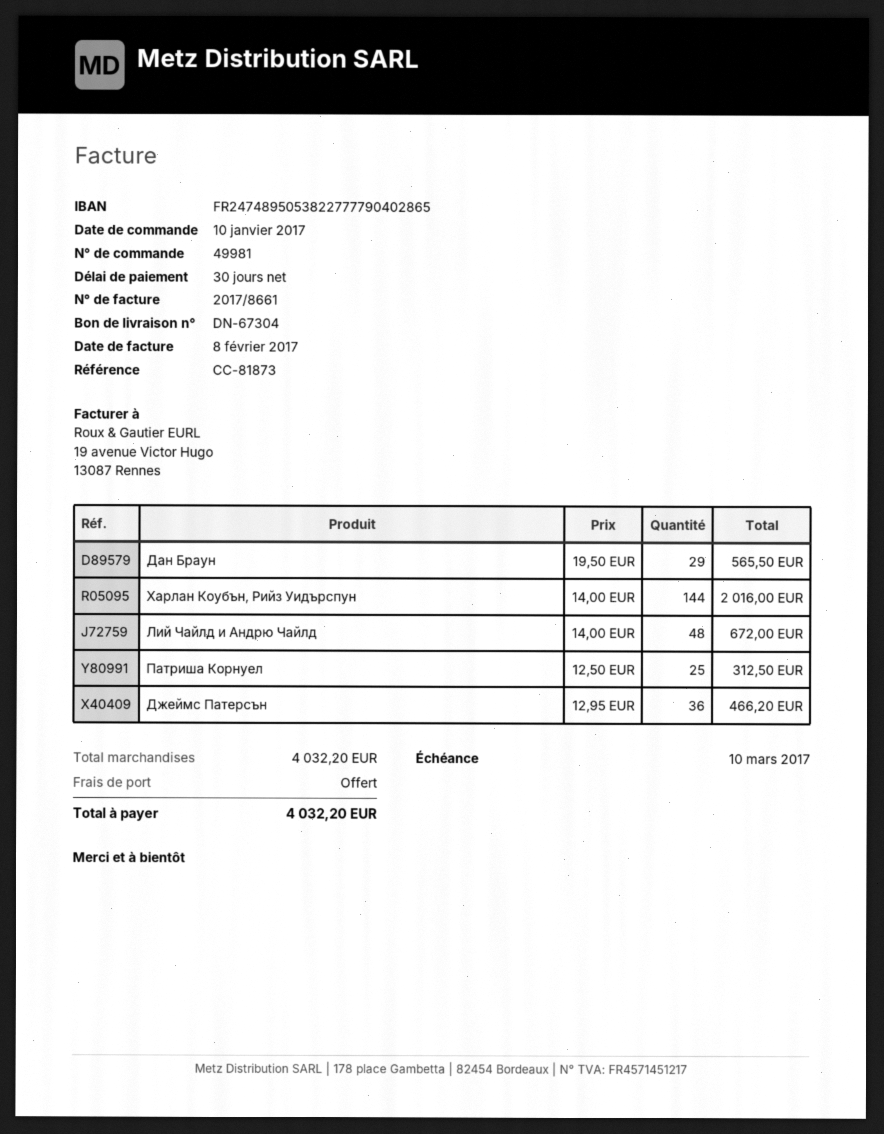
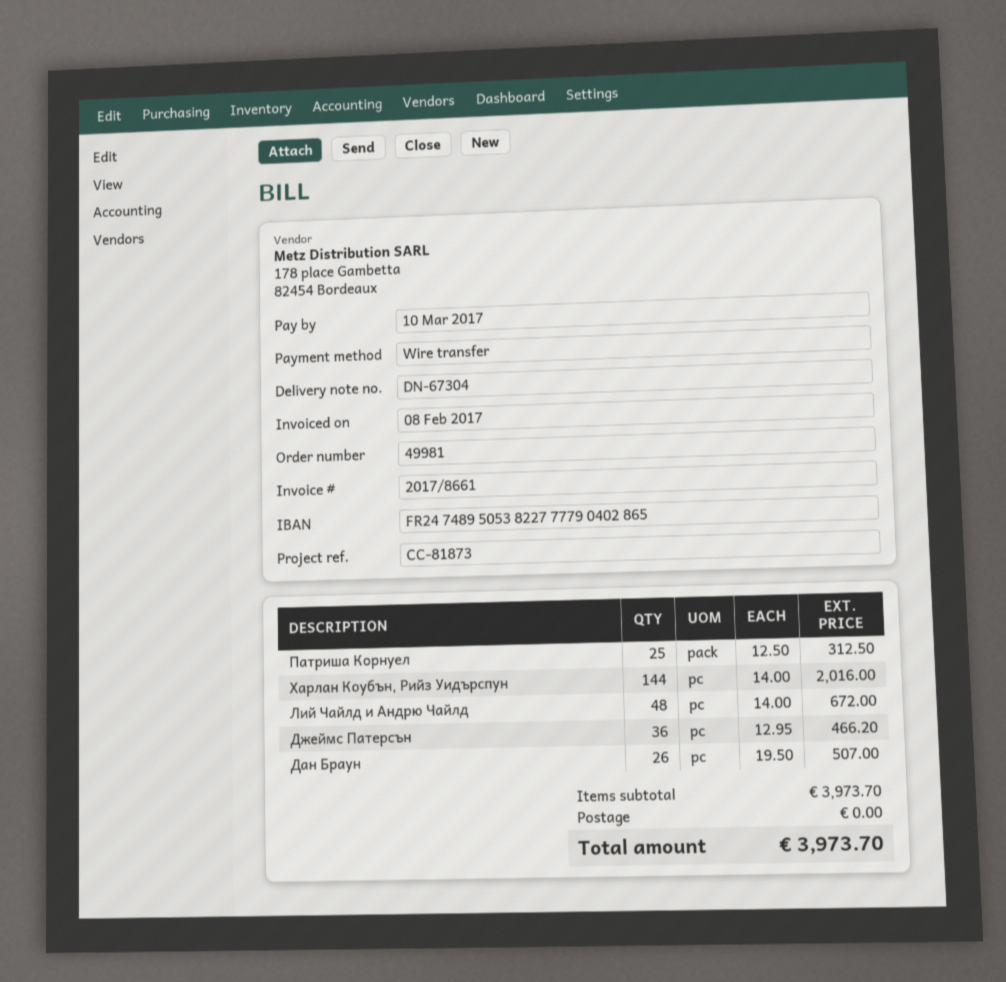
Дан Браун: 29 x 19.50 = 565.50 -> 26 x 19.50 = 507.00
subtotal: 4032.20 -> 3973.70
total: 4032.20 -> 3973.70

